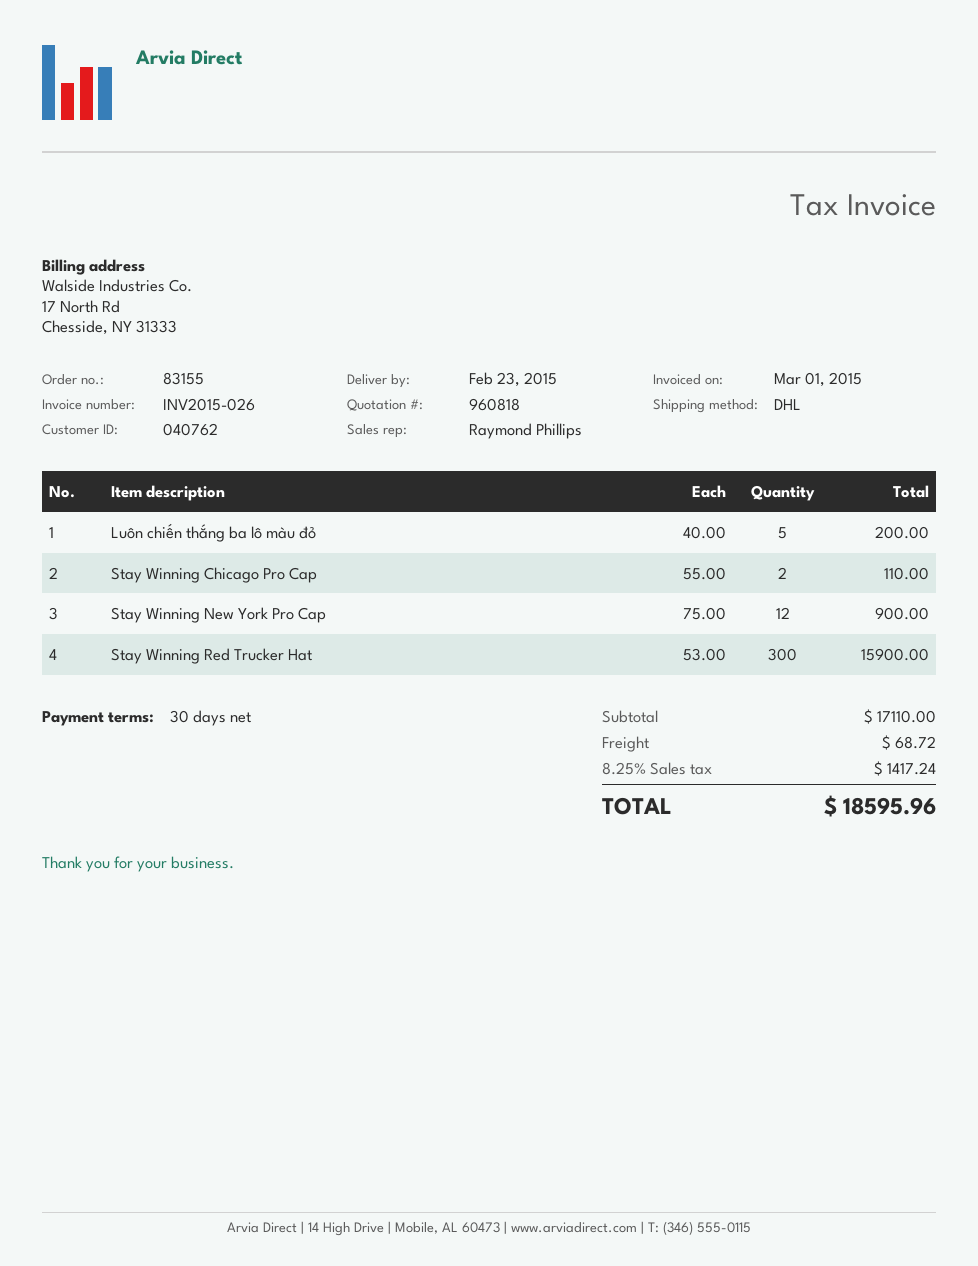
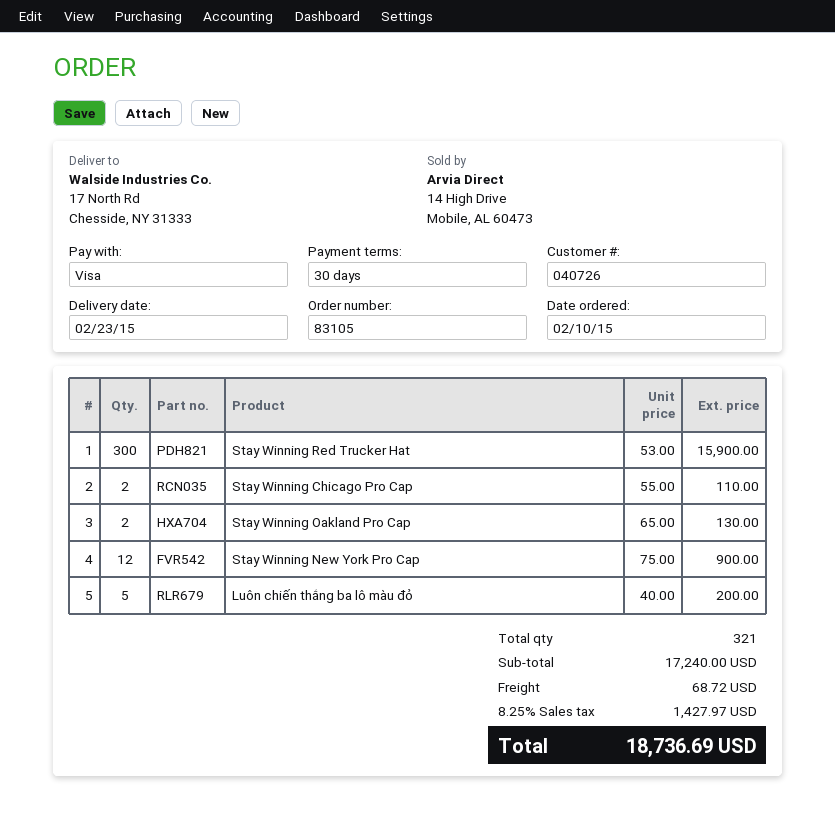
order number: 83155 -> 83105
customer number: 040762 -> 040726
Stay Winning Oakland Pro Cap: none -> 2 x 65.00 = 130.00
subtotal: 17110.00 -> 17240.00
tax: 8.25% = 1417.24 -> 8.25% = 1427.97
total: 18595.96 -> 18736.69

